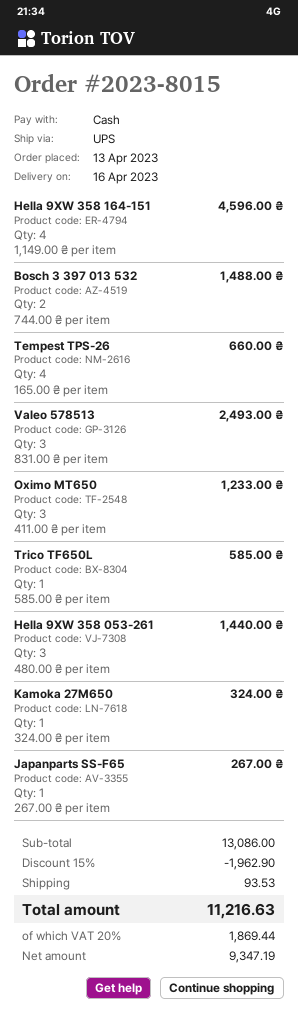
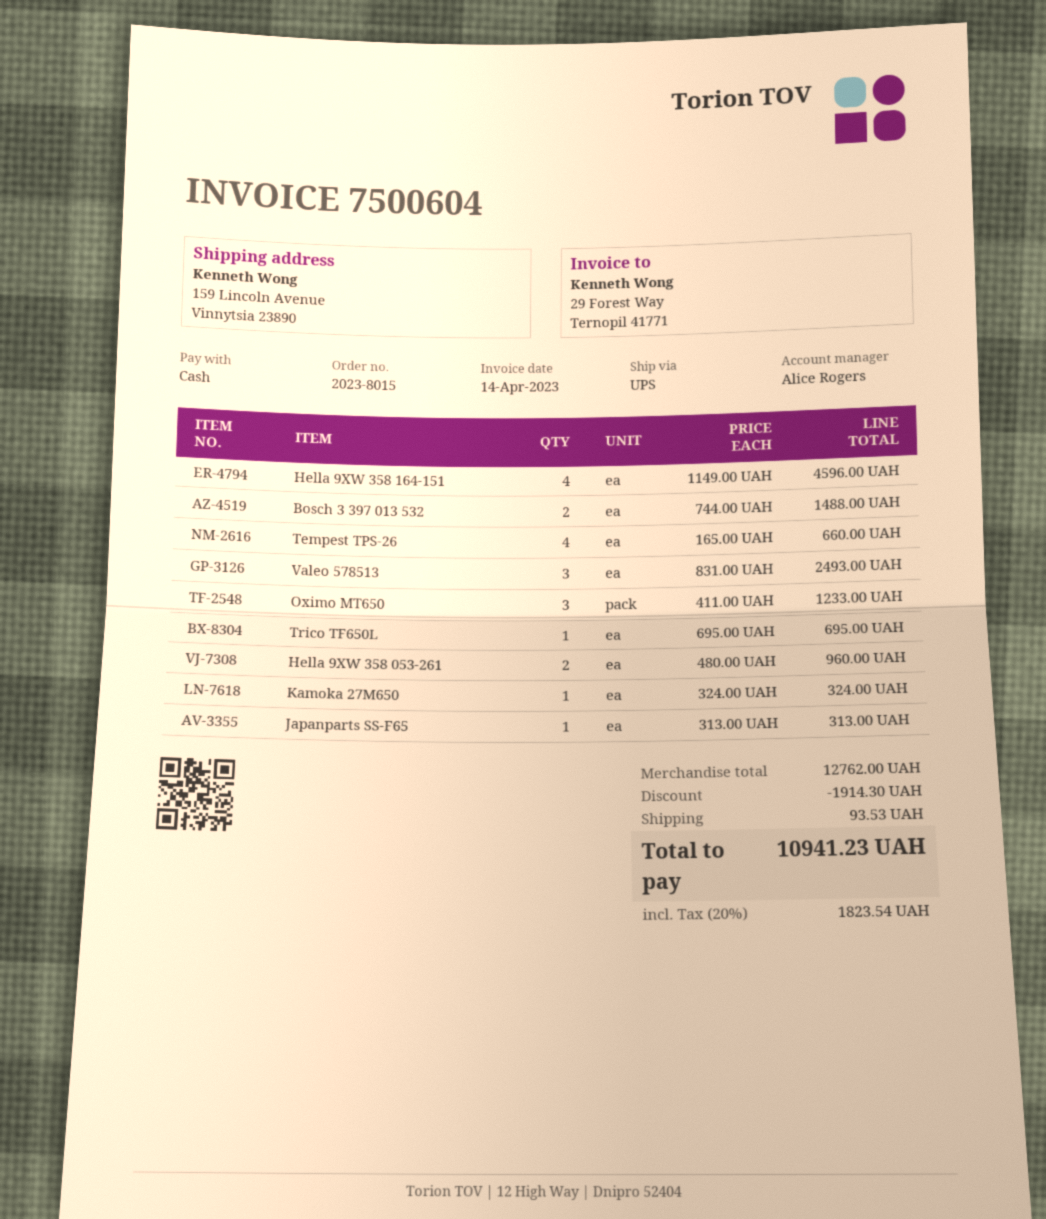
Trico TF650L: 1 x 585.00 = 585.00 -> 1 x 695.00 = 695.00
Hella 9XW 358 053-261: 3 x 480.00 = 1440.00 -> 2 x 480.00 = 960.00
Japanparts SS-F65: 1 x 267.00 = 267.00 -> 1 x 313.00 = 313.00
subtotal: 13086.00 -> 12762.00
discount: 1962.90 -> 1914.30
tax: 20% = 1869.44 -> 20% = 1823.54
total: 11216.63 -> 10941.23

